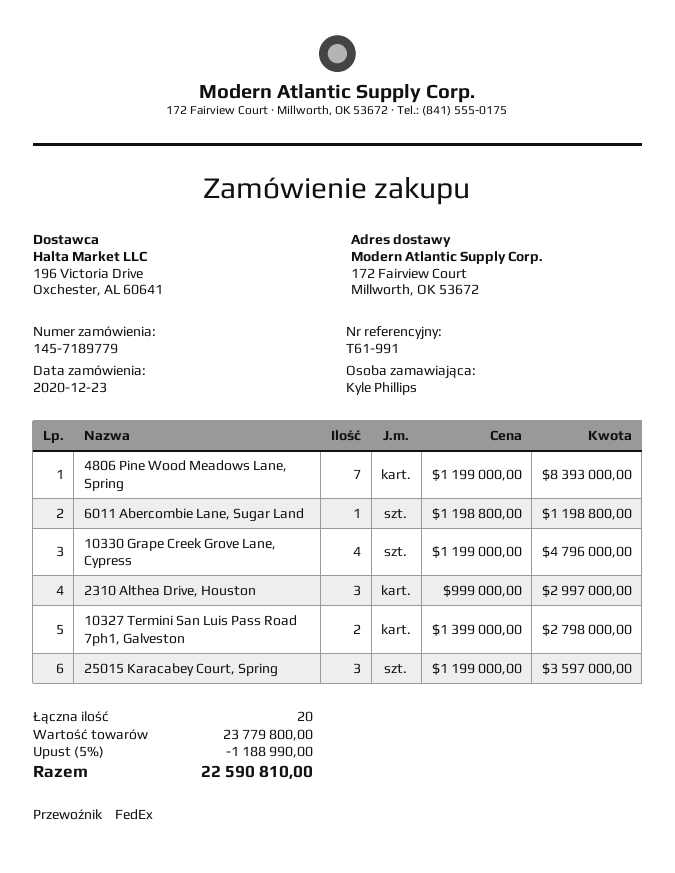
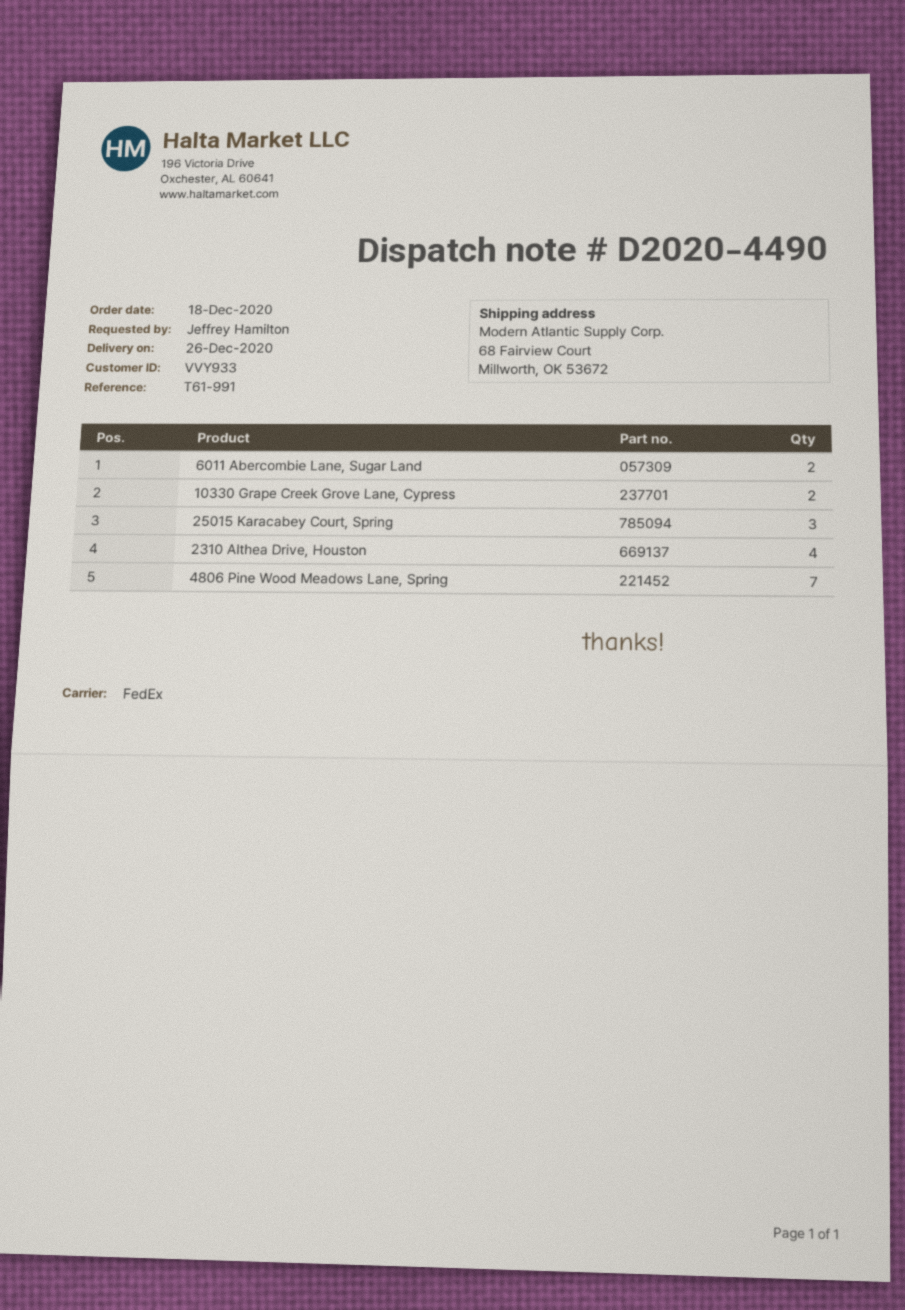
order date: 2020-12-23 -> 2020-12-18
ordered by: Kyle Phillips -> Jeffrey Hamilton
ship to: 172 Fairview Court, Millworth, OK 53672 -> 68 Fairview Court, Millworth, OK 53672
6011 Abercombie Lane, Sugar Land: 1 -> 2
10330 Grape Creek Grove Lane, Cypress: 4 -> 2
2310 Althea Drive, Houston: 3 -> 4
10327 Termini San Luis Pass Road 7ph1, Galveston: 2 -> none

